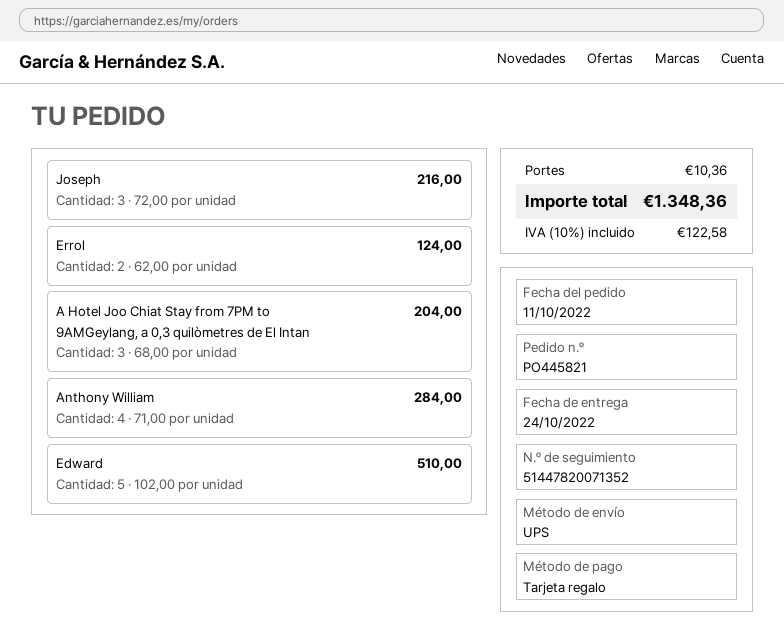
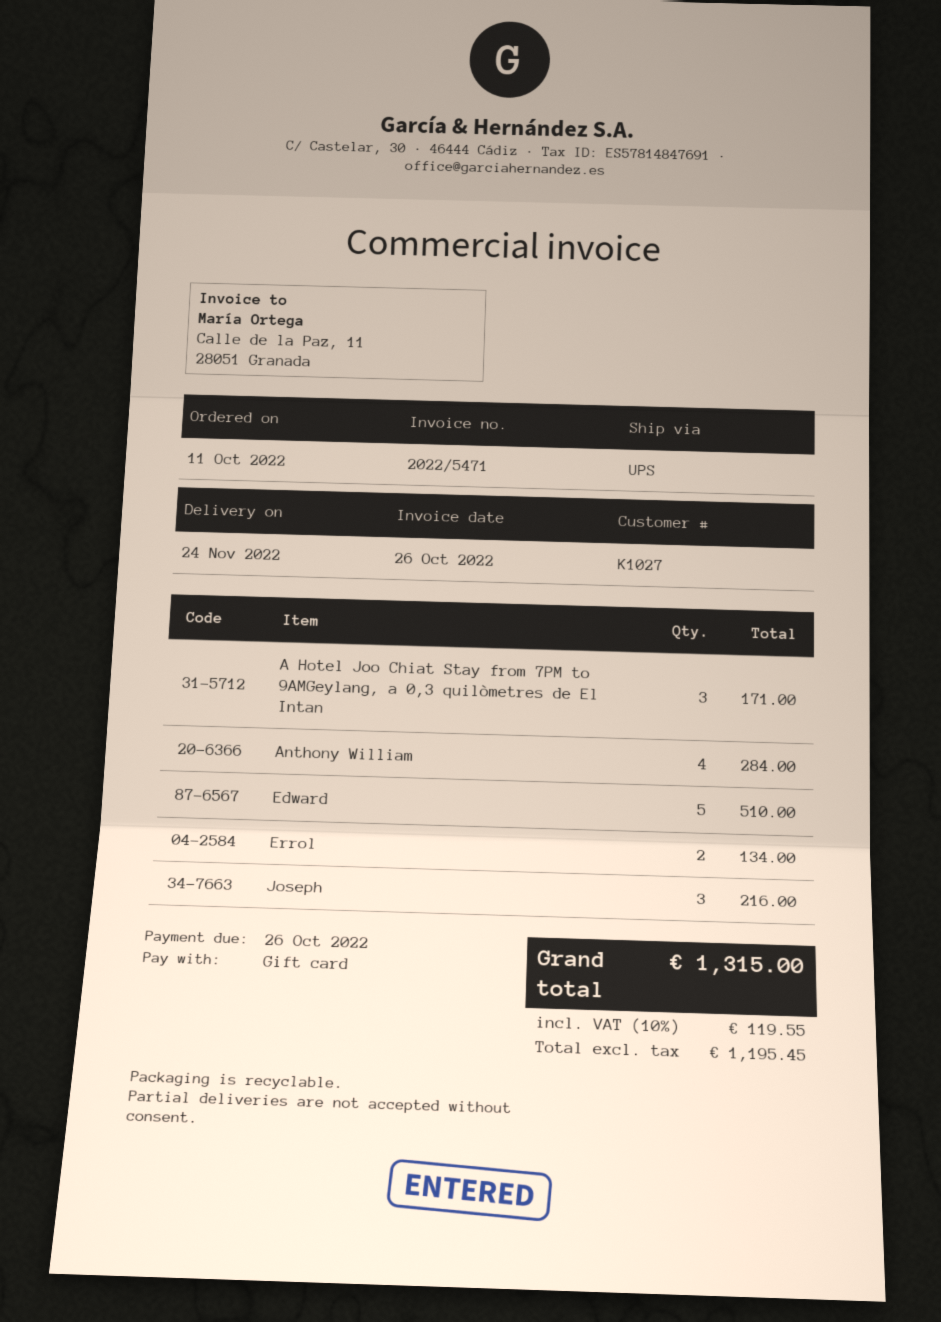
delivery date: 2022-10-24 -> 2022-11-24
Errol: 2 for 124.00 -> 2 for 134.00
A Hotel Joo Chiat Stay from 7PM to 9AMGeylang, a 0,3 quilòmetres de El Intan: 3 for 204.00 -> 3 for 171.00
shipping: 10.36 -> none
tax: 10% = 122.58 -> 10% = 119.55
total: 1348.36 -> 1315.00

